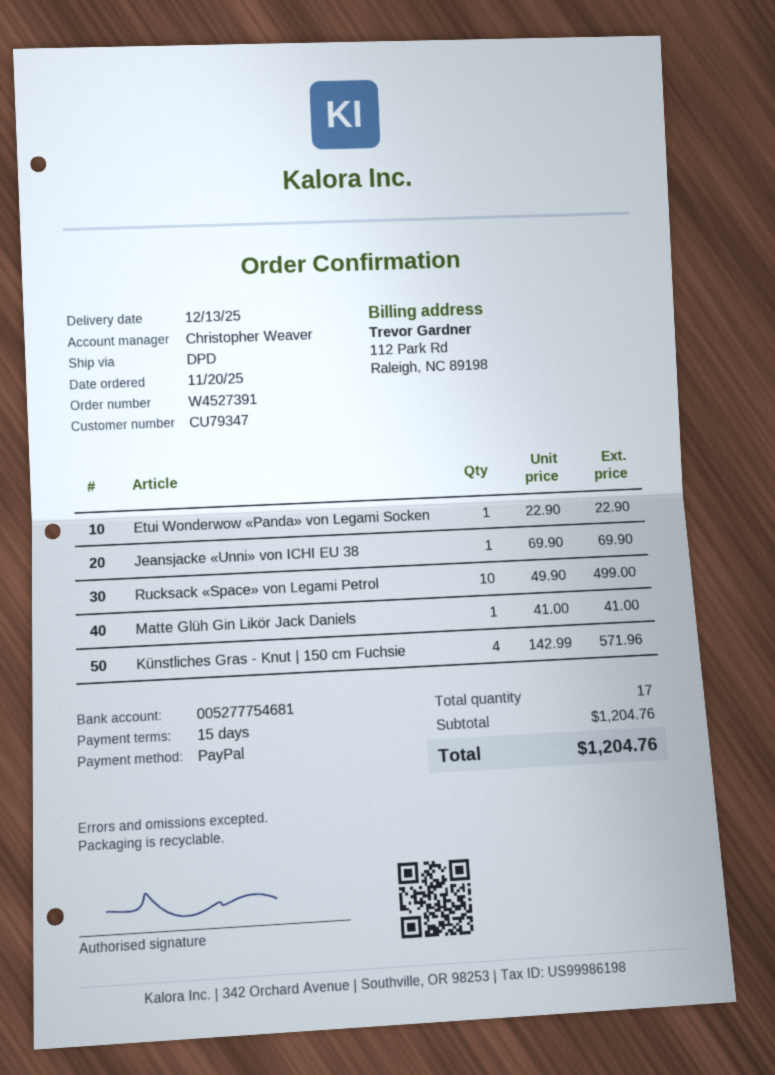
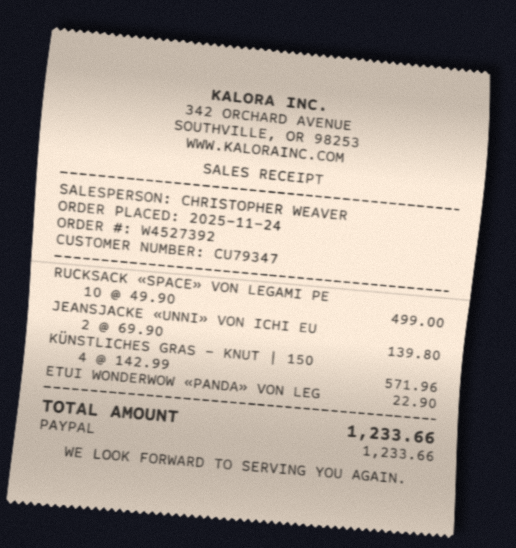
order number: W4527391 -> W4527392
order date: 2025-11-20 -> 2025-11-24
Jeansjacke «Unni» von ICHI EU 38: 1 x 69.90 = 69.90 -> 2 x 69.90 = 139.80
Matte Glüh Gin Likör Jack Daniels: 1 x 41.00 = 41.00 -> none
total: 1204.76 -> 1233.66

